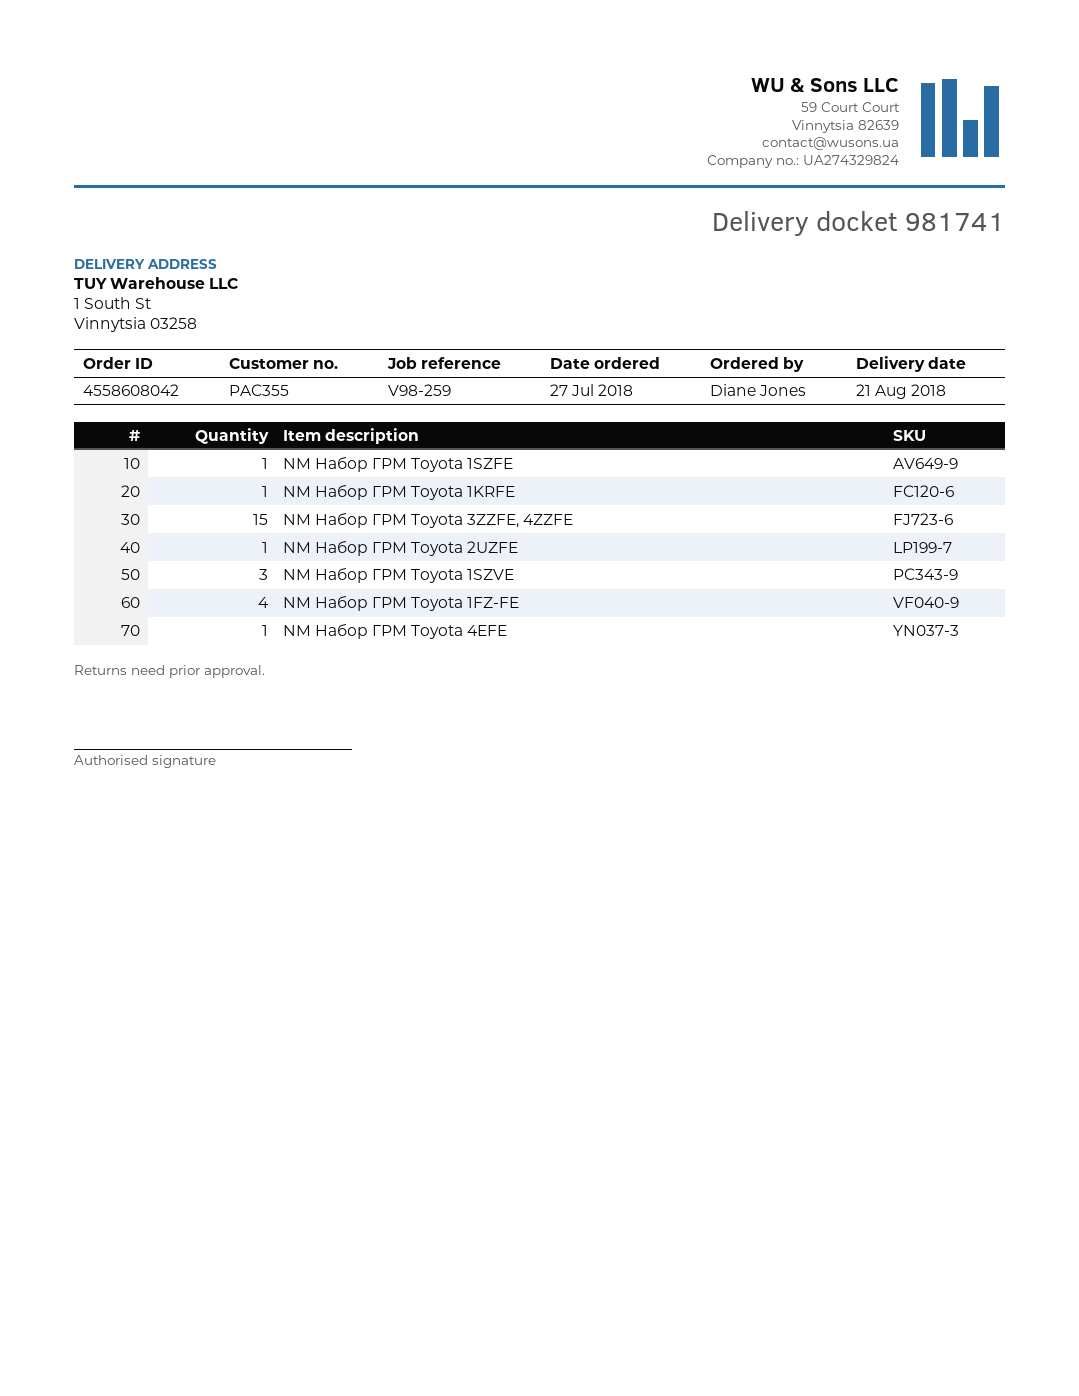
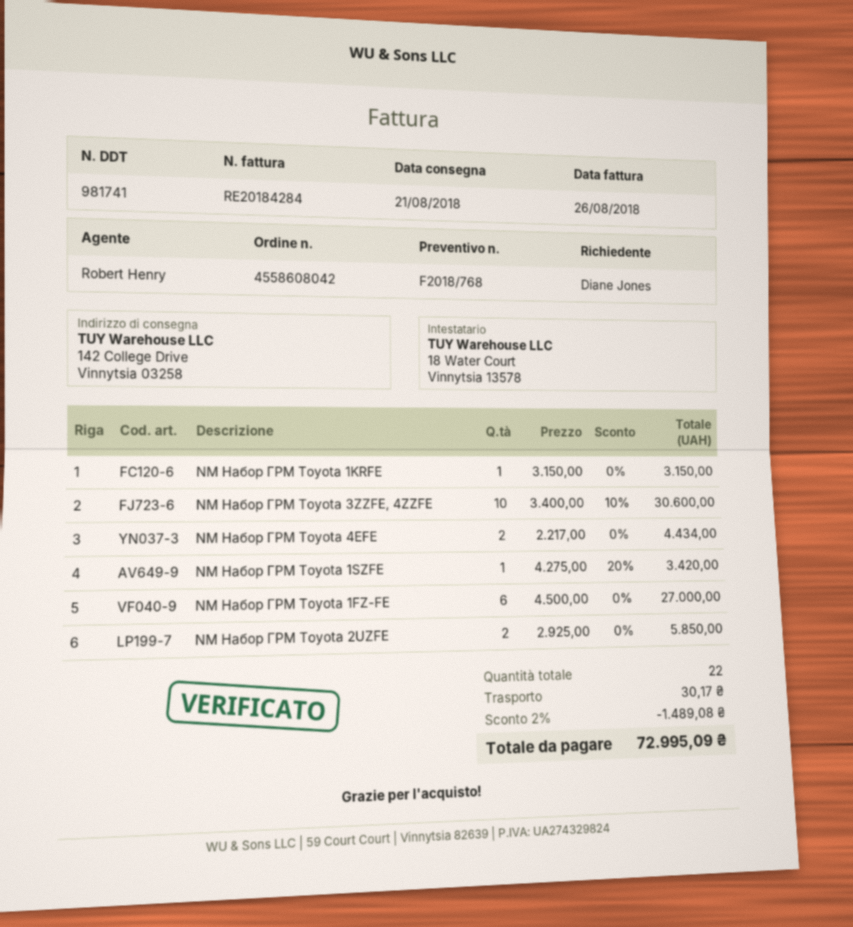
ship to: 1 South St, Vinnytsia 03258 -> 142 College Drive, Vinnytsia 03258
NM Набор ГРМ Toyota 3ZZFE, 4ZZFE: 15 -> 10
NM Набор ГРМ Toyota 2UZFE: 1 -> 2
NM Набор ГРМ Toyota 1SZVE: 3 -> none
NM Набор ГРМ Toyota 1FZ-FE: 4 -> 6
NM Набор ГРМ Toyota 4EFE: 1 -> 2

